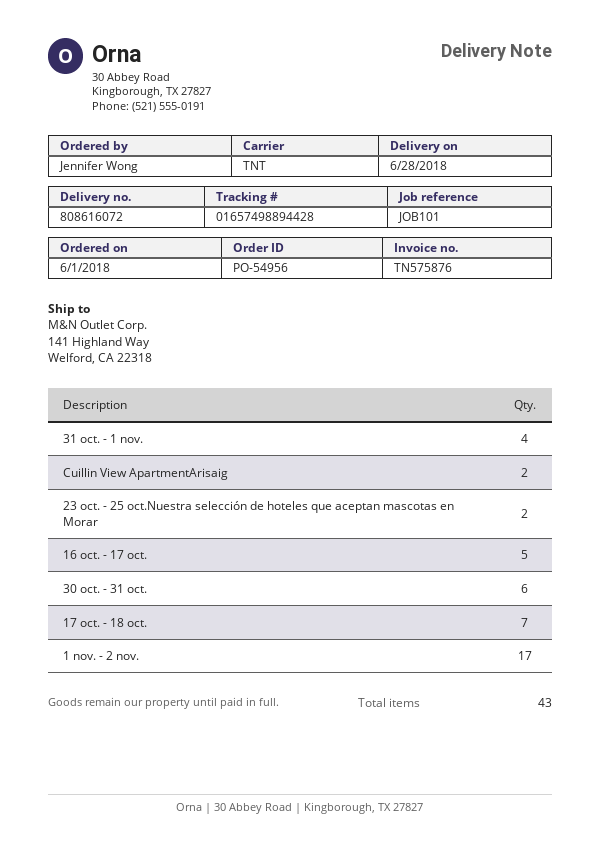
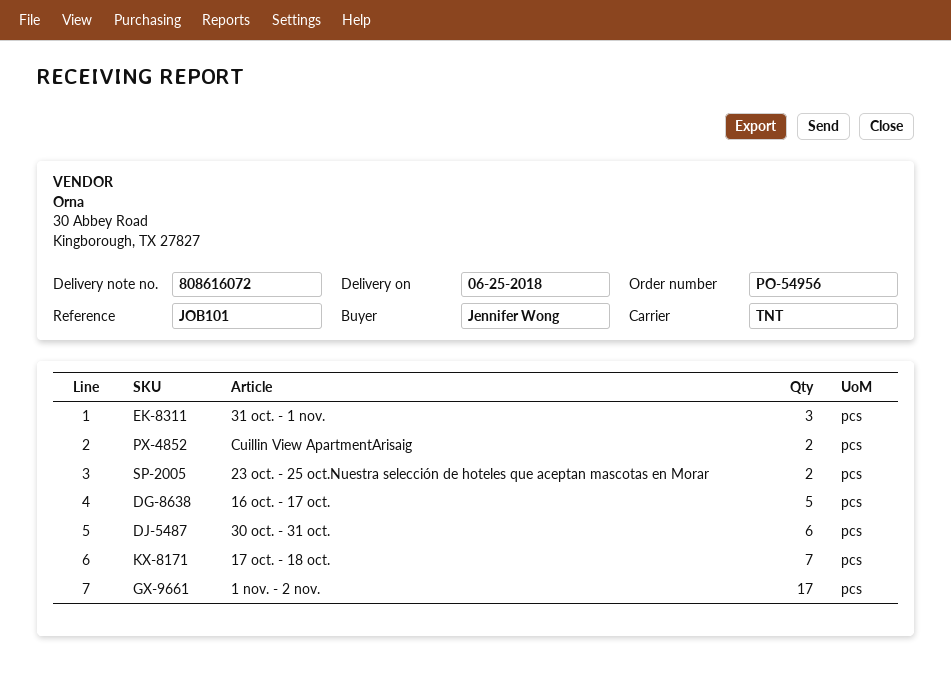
delivery date: 2018-06-28 -> 2018-06-25
31 oct. - 1 nov.: 4 -> 3

